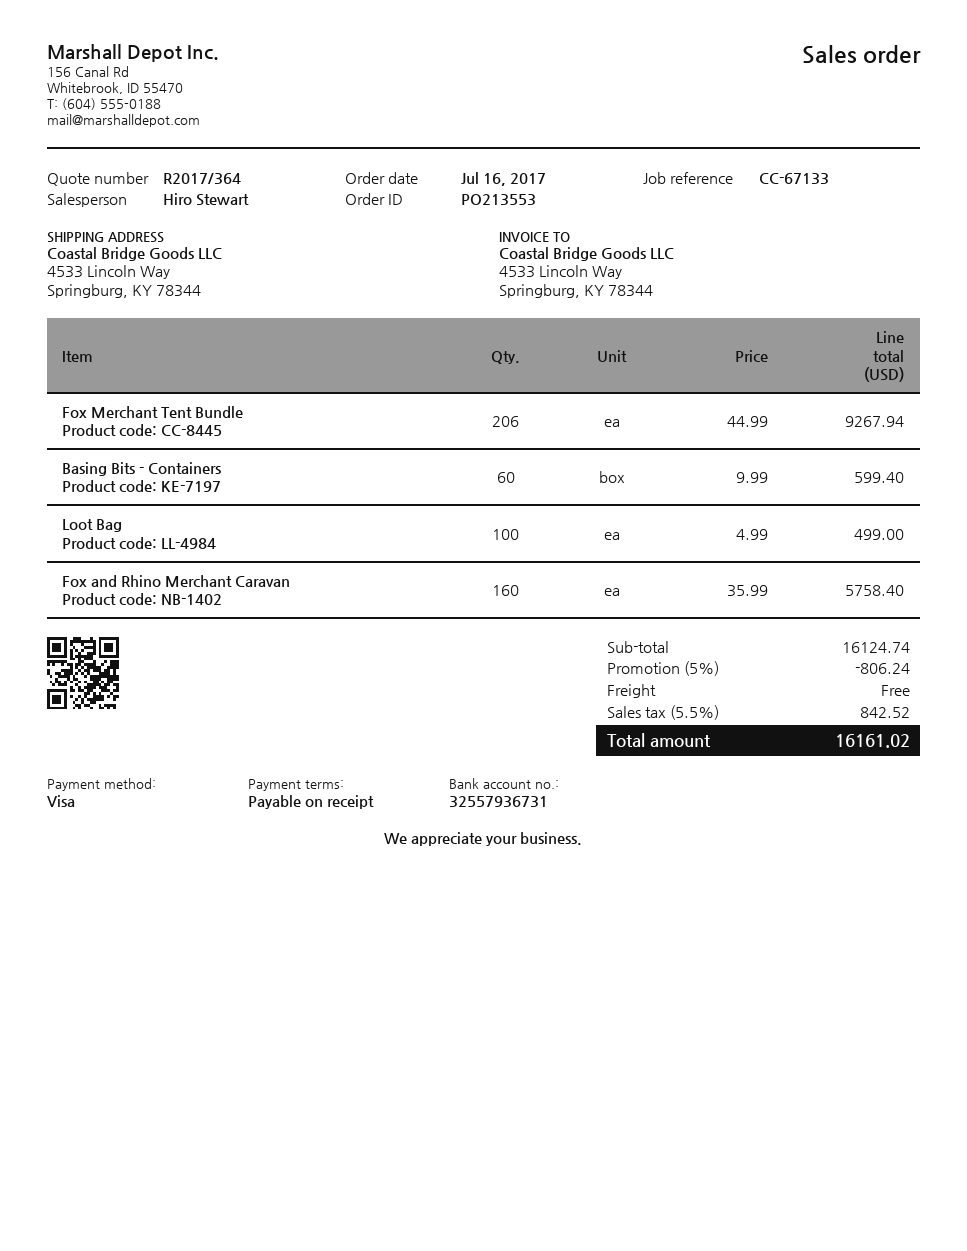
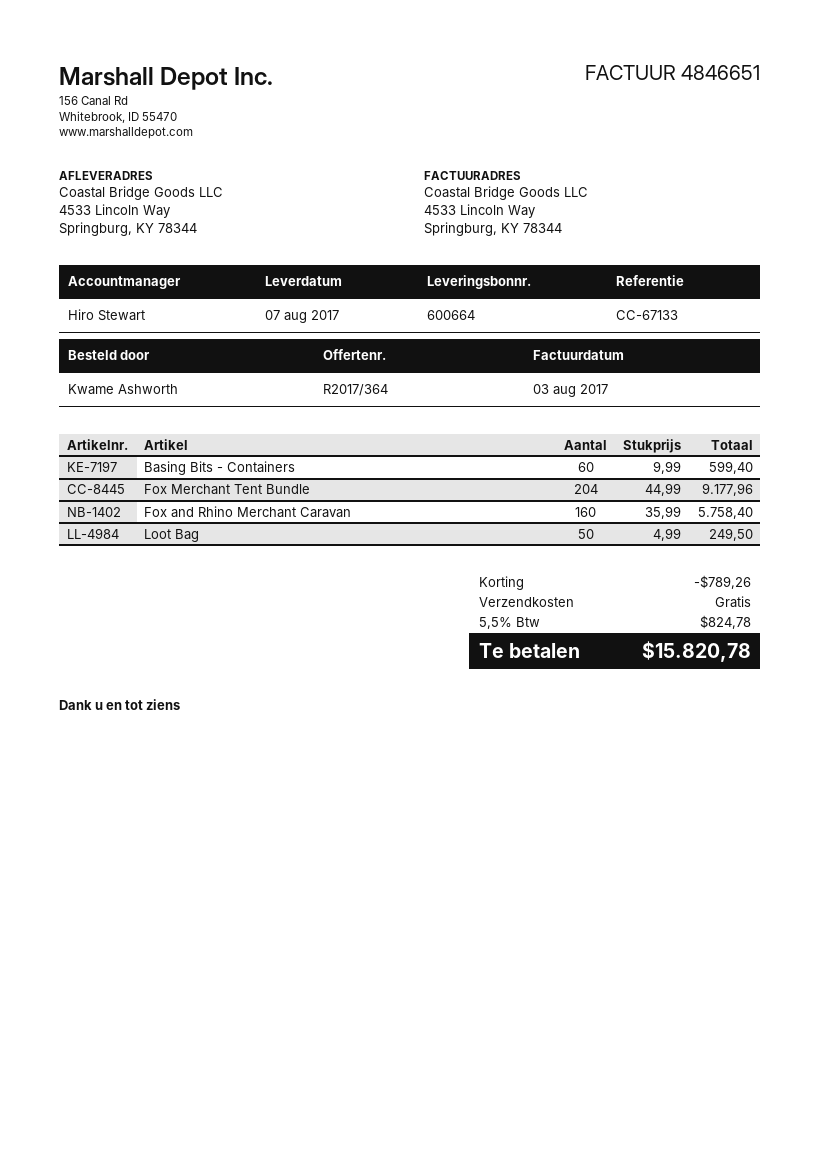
Fox Merchant Tent Bundle: 206 x 44.99 = 9267.94 -> 204 x 44.99 = 9177.96
Loot Bag: 100 x 4.99 = 499.00 -> 50 x 4.99 = 249.50
discount: 806.24 -> 789.26
tax: 5.5% = 842.52 -> 5.5% = 824.78
total: 16161.02 -> 15820.78

